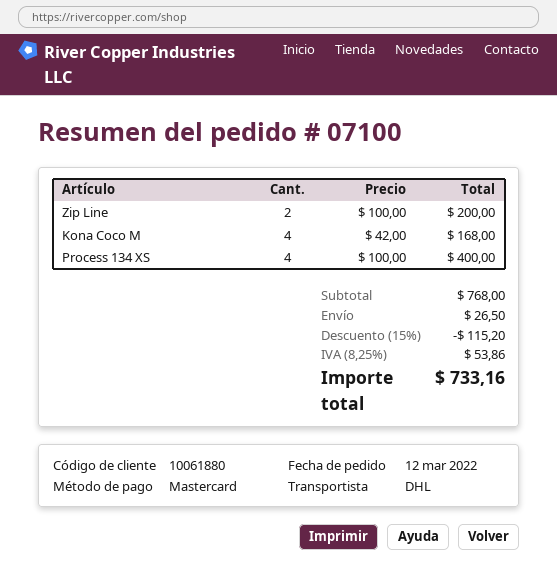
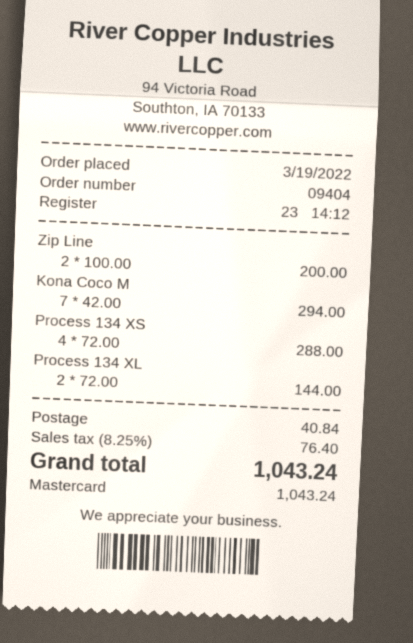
order number: 07100 -> 09404
order date: 2022-03-12 -> 2022-03-19
Kona Coco M: 4 x 42.00 = 168.00 -> 7 x 42.00 = 294.00
Process 134 XS: 4 x 100.00 = 400.00 -> 4 x 72.00 = 288.00
Process 134 XL: none -> 2 x 72.00 = 144.00
discount: 15% = 115.20 -> none
shipping: 26.50 -> 40.84
tax: 8.25% = 53.86 -> 8.25% = 76.40
total: 733.16 -> 1043.24

